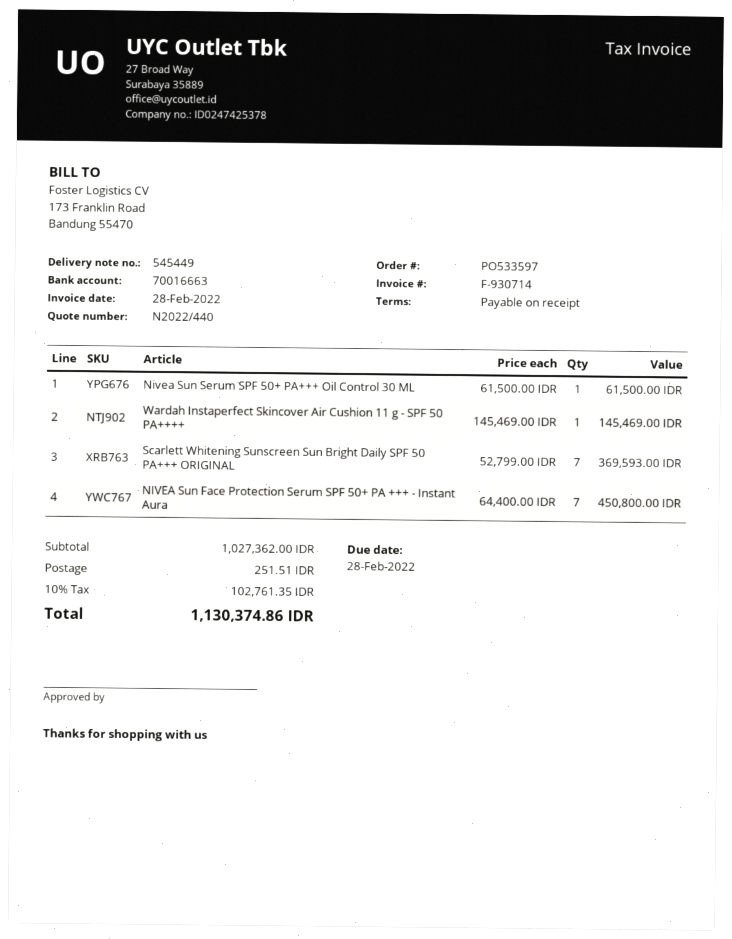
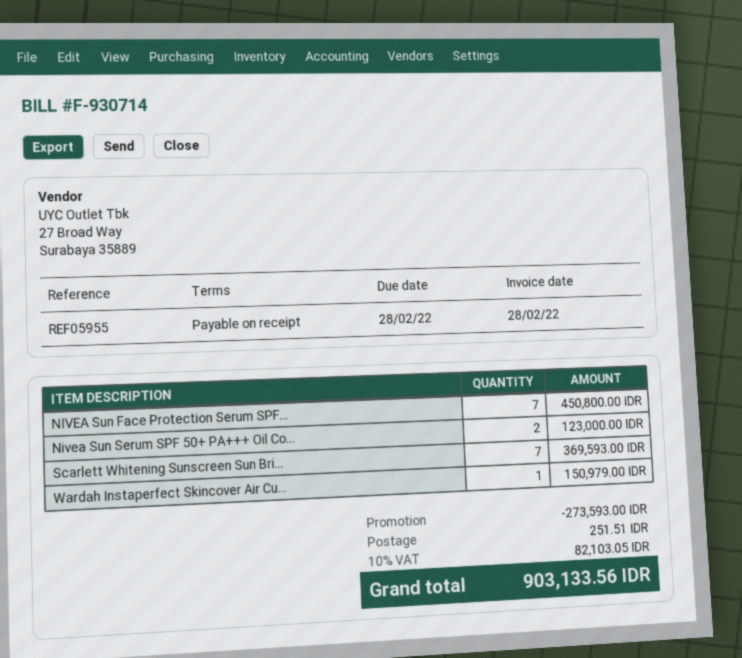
Nivea Sun Serum SPF 50+ PA+++ Oil Control 30 ML: 1 for 61500.00 -> 2 for 123000.00
Wardah Instaperfect Skincover Air Cushion 11 g - SPF 50 PA++++: 1 for 145469.00 -> 1 for 150979.00
discount: none -> 273593.00
tax: 10% = 102761.35 -> 10% = 82103.05
total: 1130374.86 -> 903133.56

